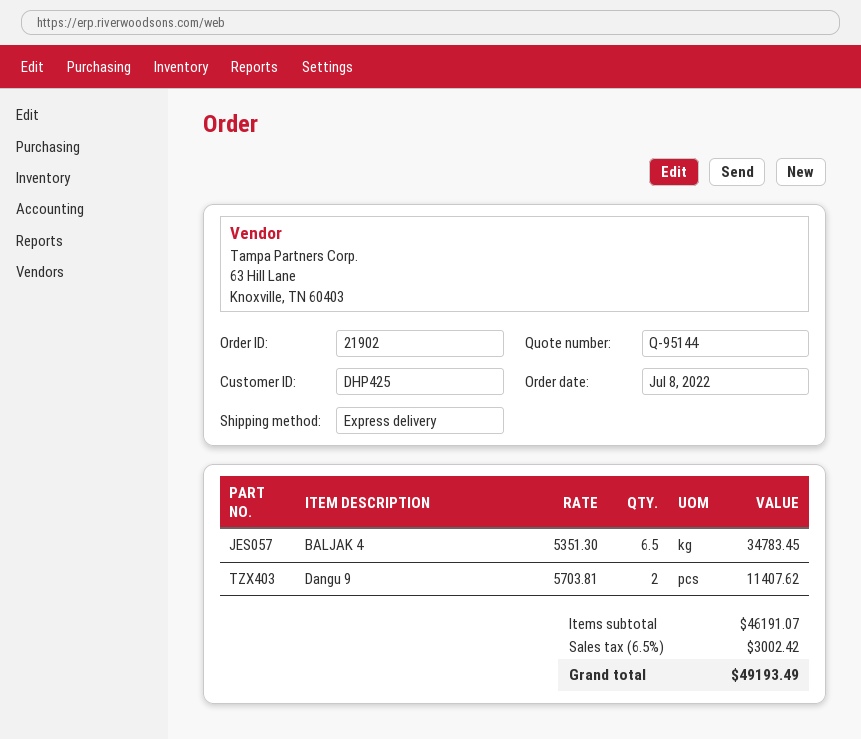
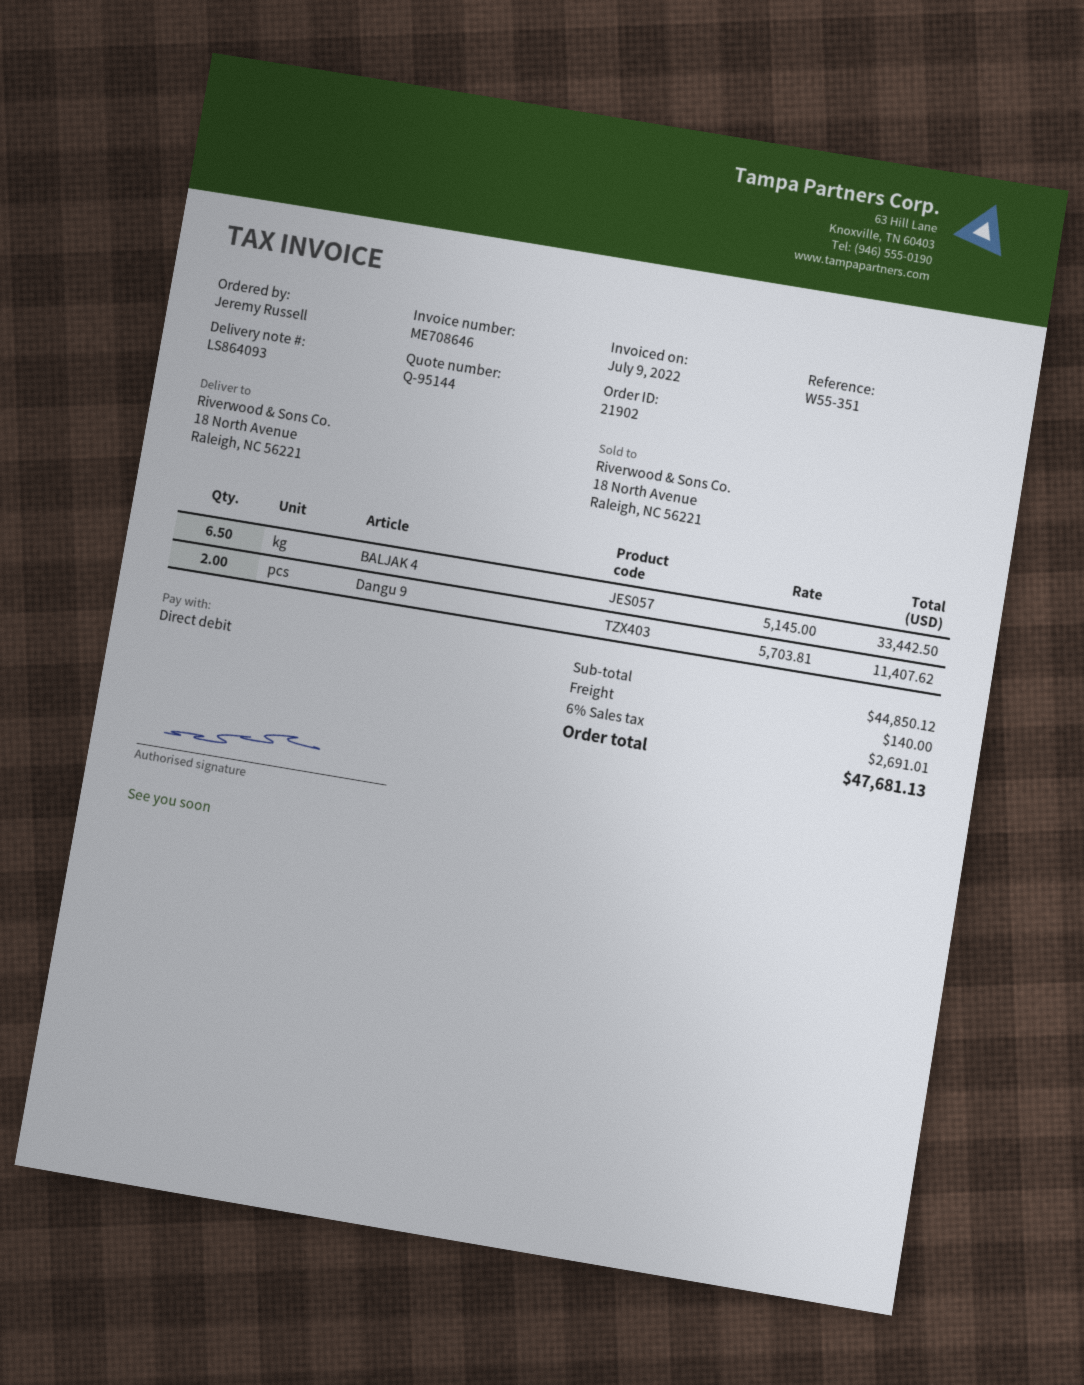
BALJAK 4: 6.5 x 5351.30 = 34783.45 -> 6.5 x 5145.00 = 33442.50
subtotal: 46191.07 -> 44850.12
shipping: none -> 140.00
tax: 6.5% = 3002.42 -> 6% = 2691.01
total: 49193.49 -> 47681.13

